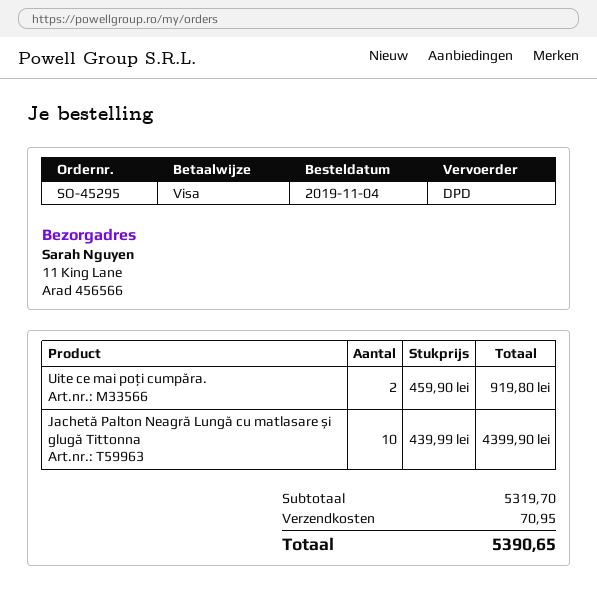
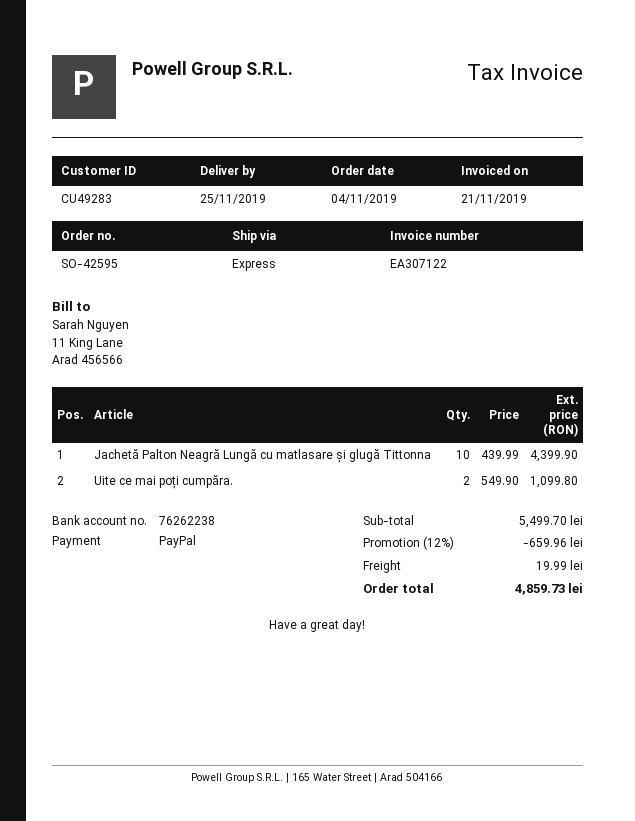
order number: SO-45295 -> SO-42595
payment method: Visa -> PayPal
shipping method: DPD -> express
Uite ce mai poți cumpăra.: 2 x 459.90 = 919.80 -> 2 x 549.90 = 1099.80
subtotal: 5319.70 -> 5499.70
discount: none -> 12% = 659.96
shipping: 70.95 -> 19.99
total: 5390.65 -> 4859.73

